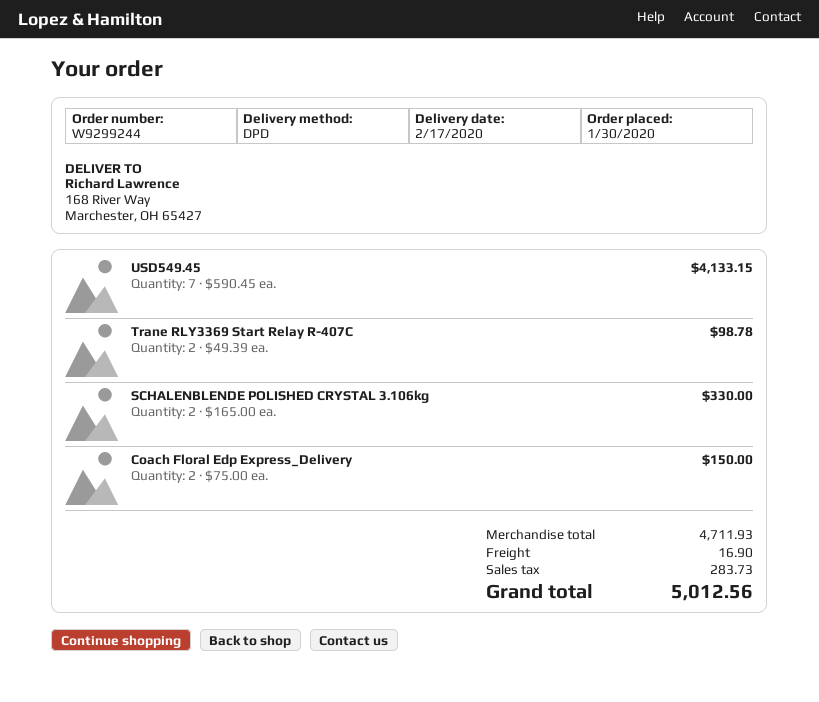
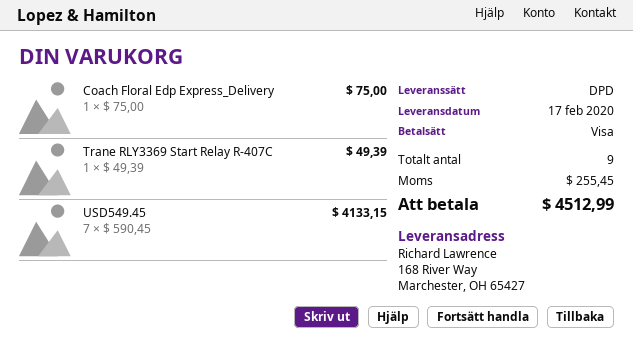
Trane RLY3369 Start Relay R-407C: 2 x 49.39 = 98.78 -> 1 x 49.39 = 49.39
SCHALENBLENDE POLISHED CRYSTAL 3.106kg: 2 x 165.00 = 330.00 -> none
Coach Floral Edp Express_Delivery: 2 x 75.00 = 150.00 -> 1 x 75.00 = 75.00
shipping: 16.90 -> none
tax: 283.73 -> 255.45
total: 5012.56 -> 4512.99

